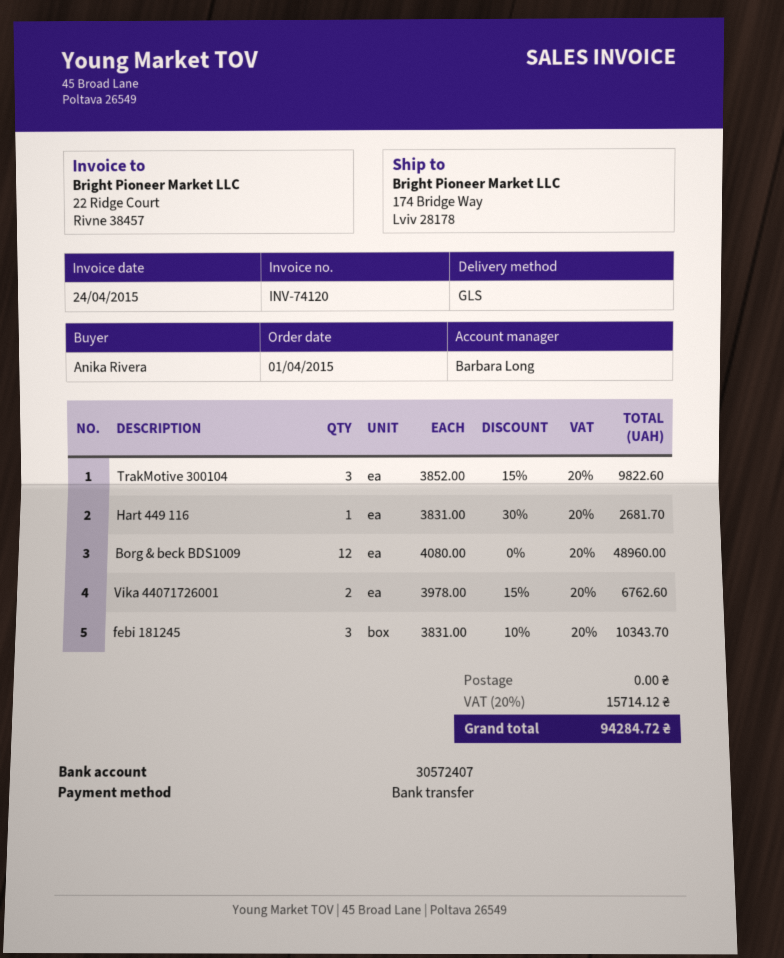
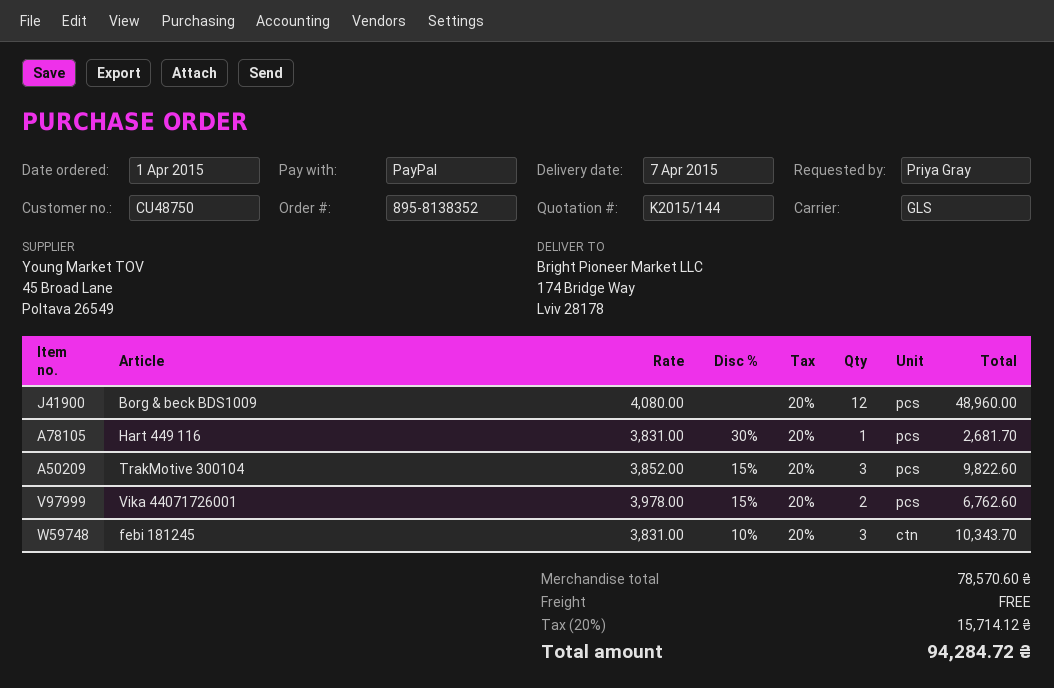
ordered by: Anika Rivera -> Priya Gray
payment method: bank transfer -> PayPal

